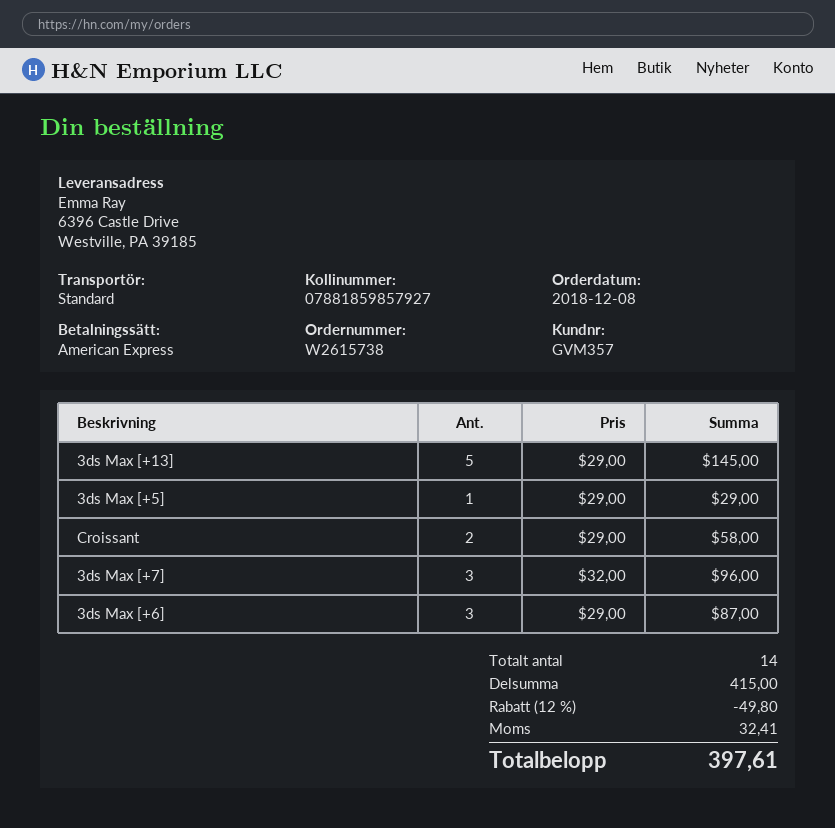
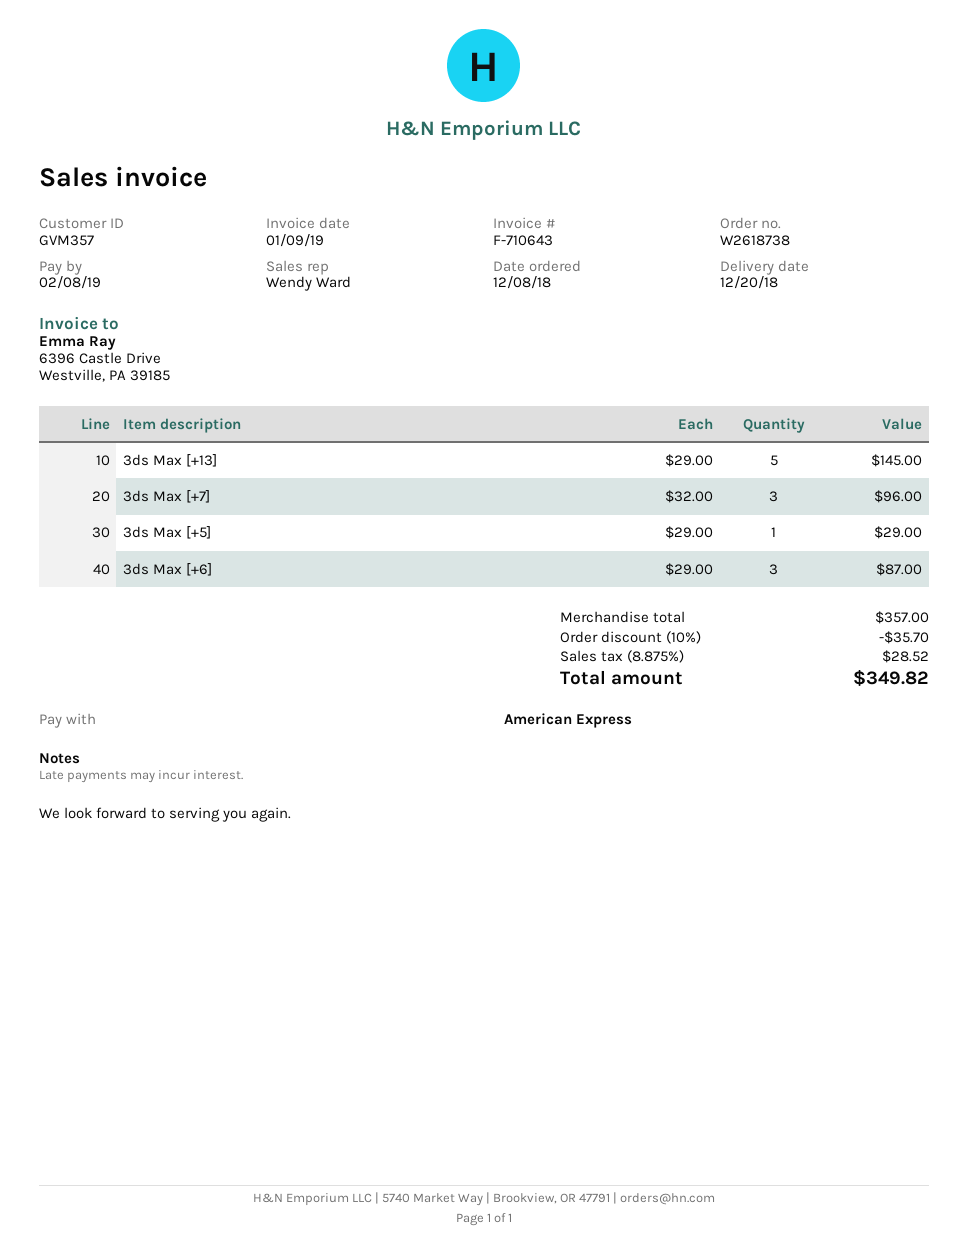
order number: W2615738 -> W2618738
Croissant: 2 x 29.00 = 58.00 -> none
subtotal: 415.00 -> 357.00
discount: 12% = 49.80 -> 10% = 35.70
tax: 32.41 -> 28.52
total: 397.61 -> 349.82

